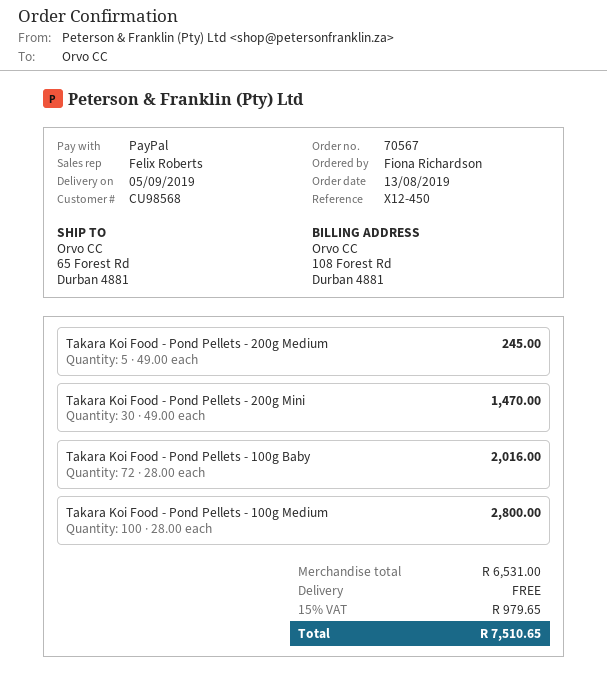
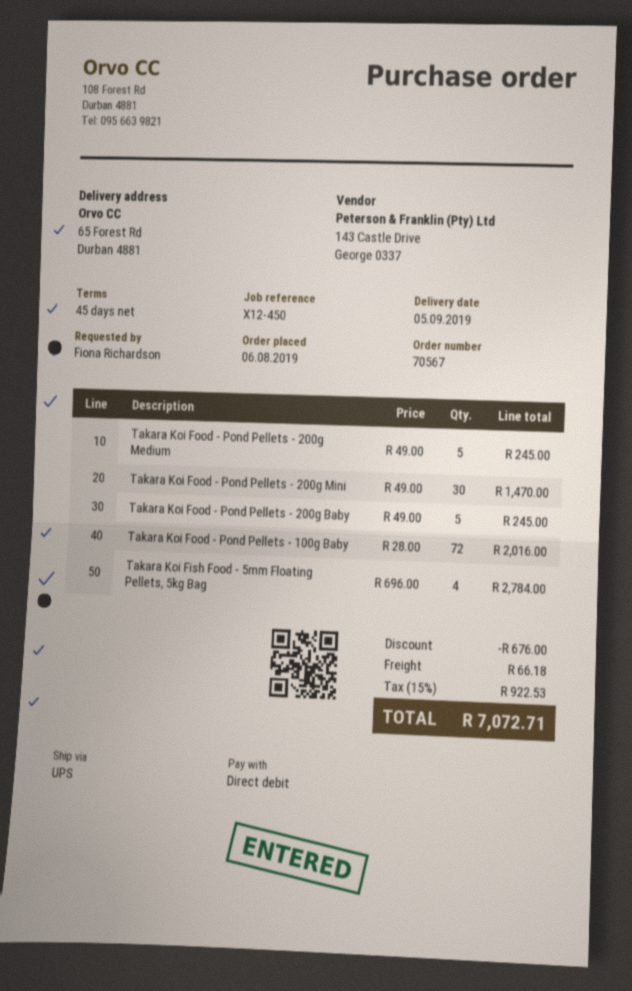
order date: 2019-08-13 -> 2019-08-06
payment method: PayPal -> direct debit
Takara Koi Food - Pond Pellets - 100g Medium: 100 x 28.00 = 2800.00 -> none
Takara Koi Food - Pond Pellets - 200g Baby: none -> 5 x 49.00 = 245.00
Takara Koi Fish Food - 5mm Floating Pellets, 5kg Bag: none -> 4 x 696.00 = 2784.00
discount: none -> 676.00
shipping: 0.00 -> 66.18
tax: 15% = 979.65 -> 15% = 922.53
total: 7510.65 -> 7072.71

